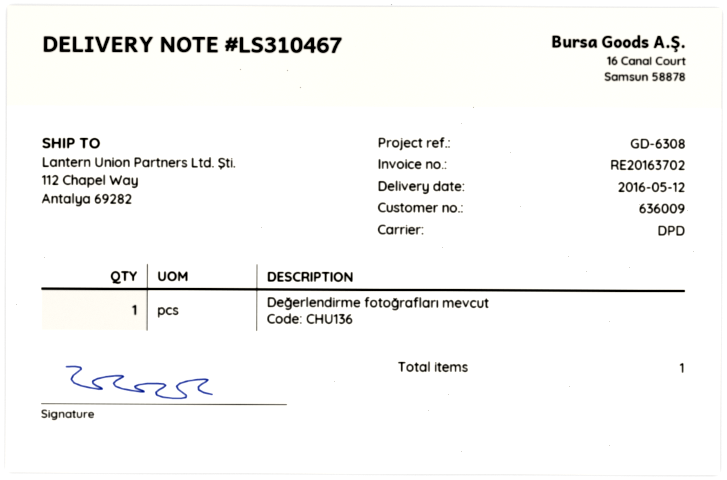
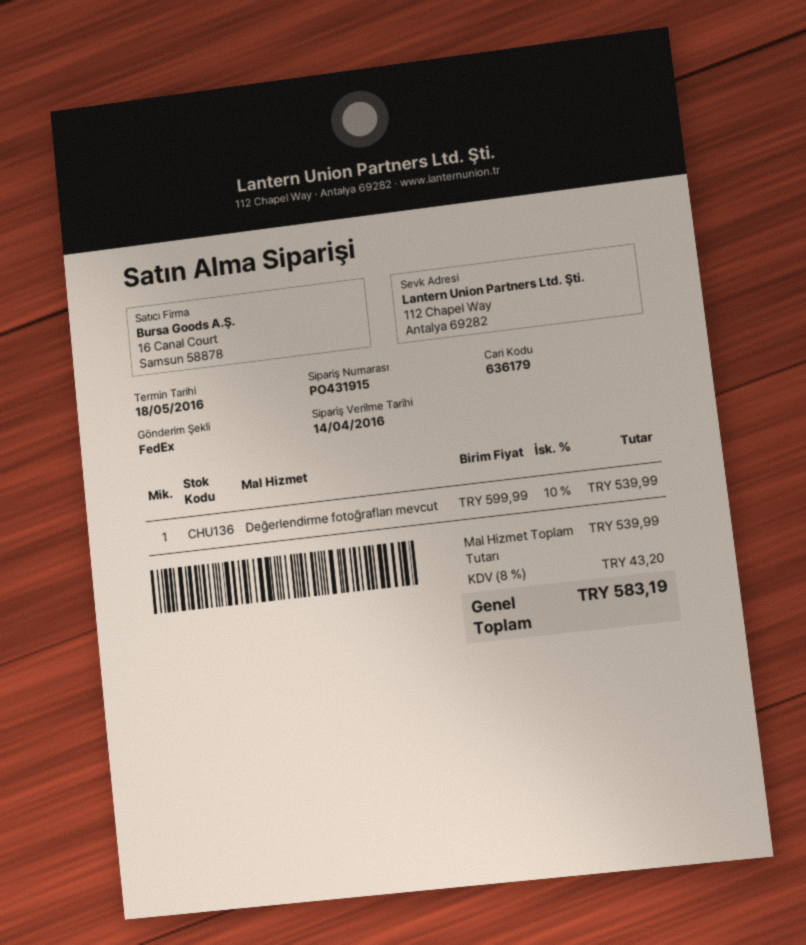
delivery date: 2016-05-12 -> 2016-05-18
customer number: 636009 -> 636179
shipping method: DPD -> FedEx

